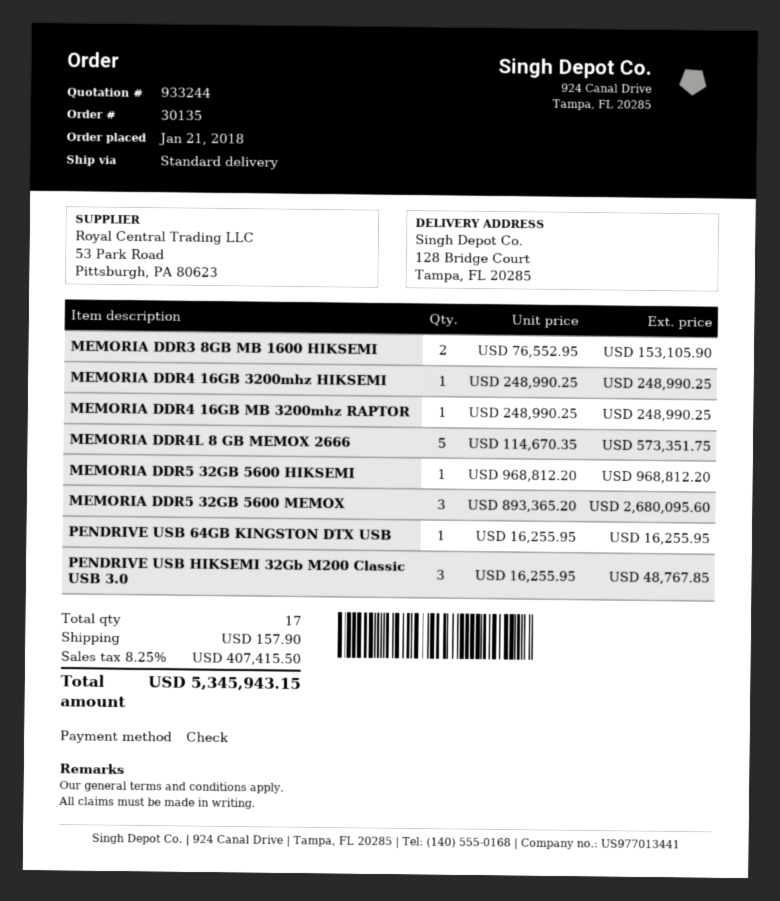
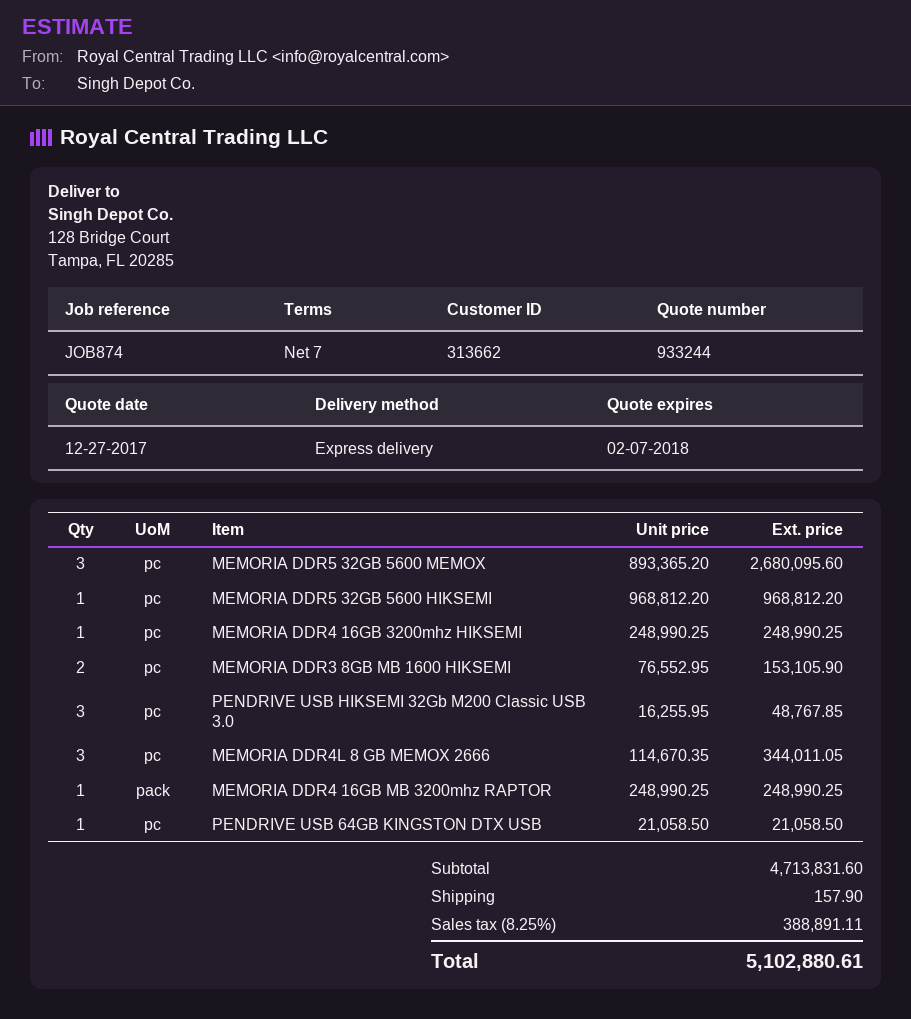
shipping method: standard -> express
MEMORIA DDR4L 8 GB MEMOX 2666: 5 x 114670.35 = 573351.75 -> 3 x 114670.35 = 344011.05
PENDRIVE USB 64GB KINGSTON DTX USB: 1 x 16255.95 = 16255.95 -> 1 x 21058.50 = 21058.50
tax: 8.25% = 407415.50 -> 8.25% = 388891.11
total: 5345943.15 -> 5102880.61

